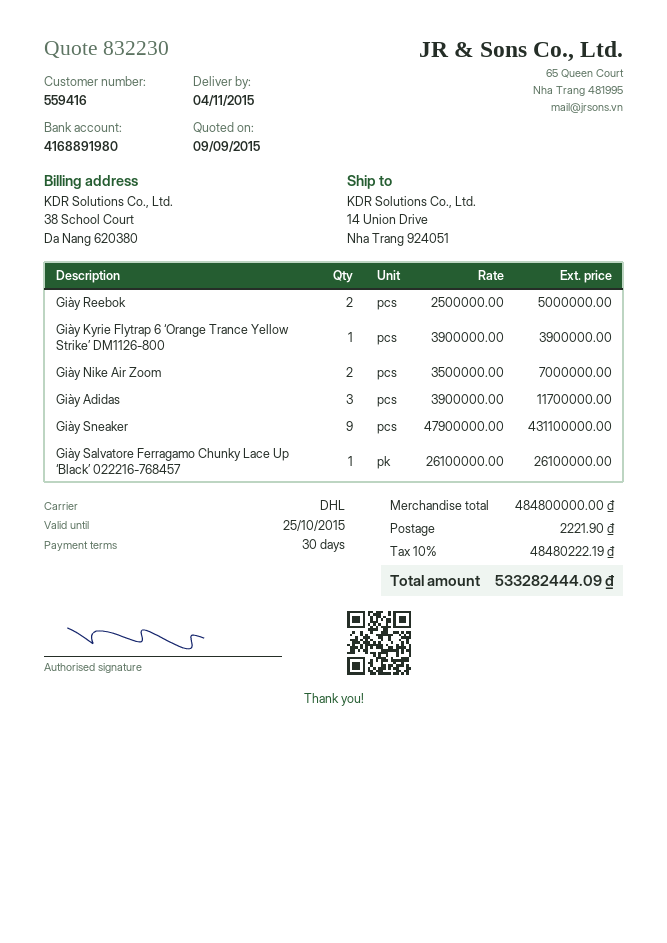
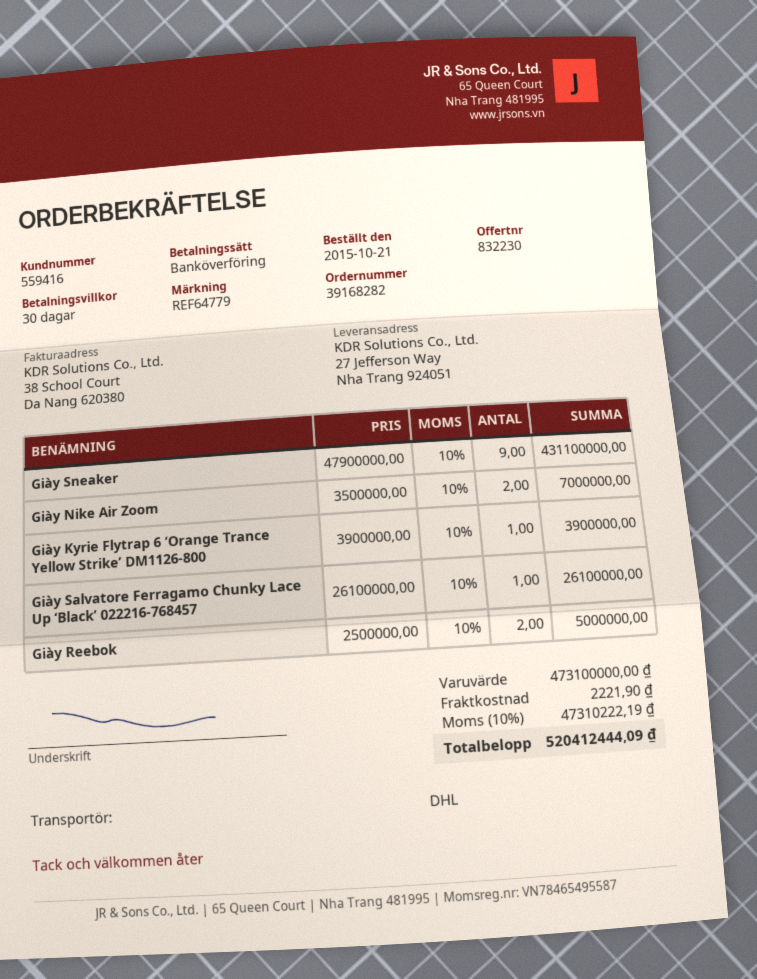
ship to: 14 Union Drive, Nha Trang 924051 -> 27 Jefferson Way, Nha Trang 924051
Giày Adidas: 3 x 3900000.00 = 11700000.00 -> none
subtotal: 484800000.00 -> 473100000.00
tax: 10% = 48480222.19 -> 10% = 47310222.19
total: 533282444.09 -> 520412444.09

